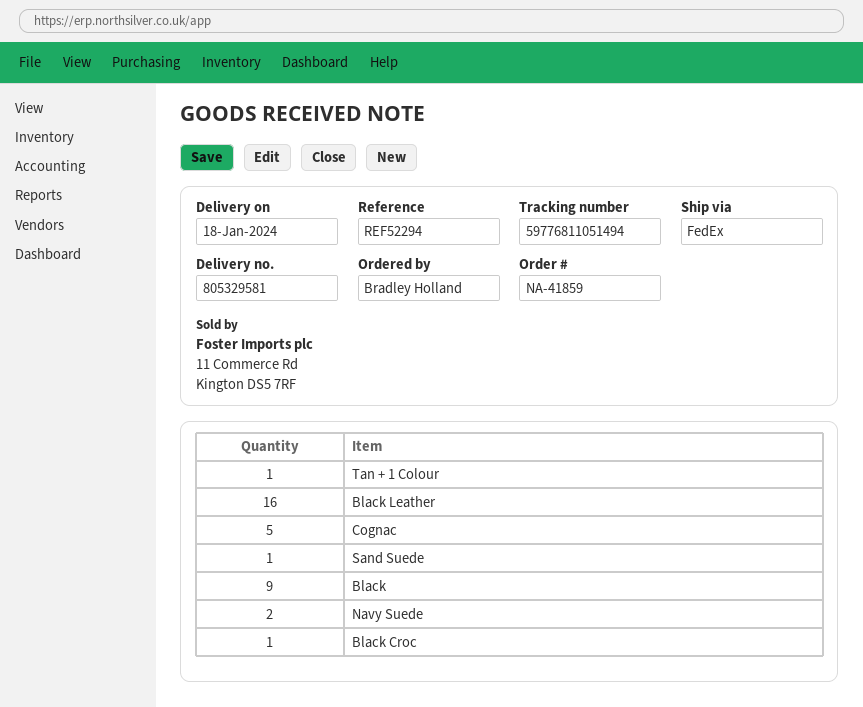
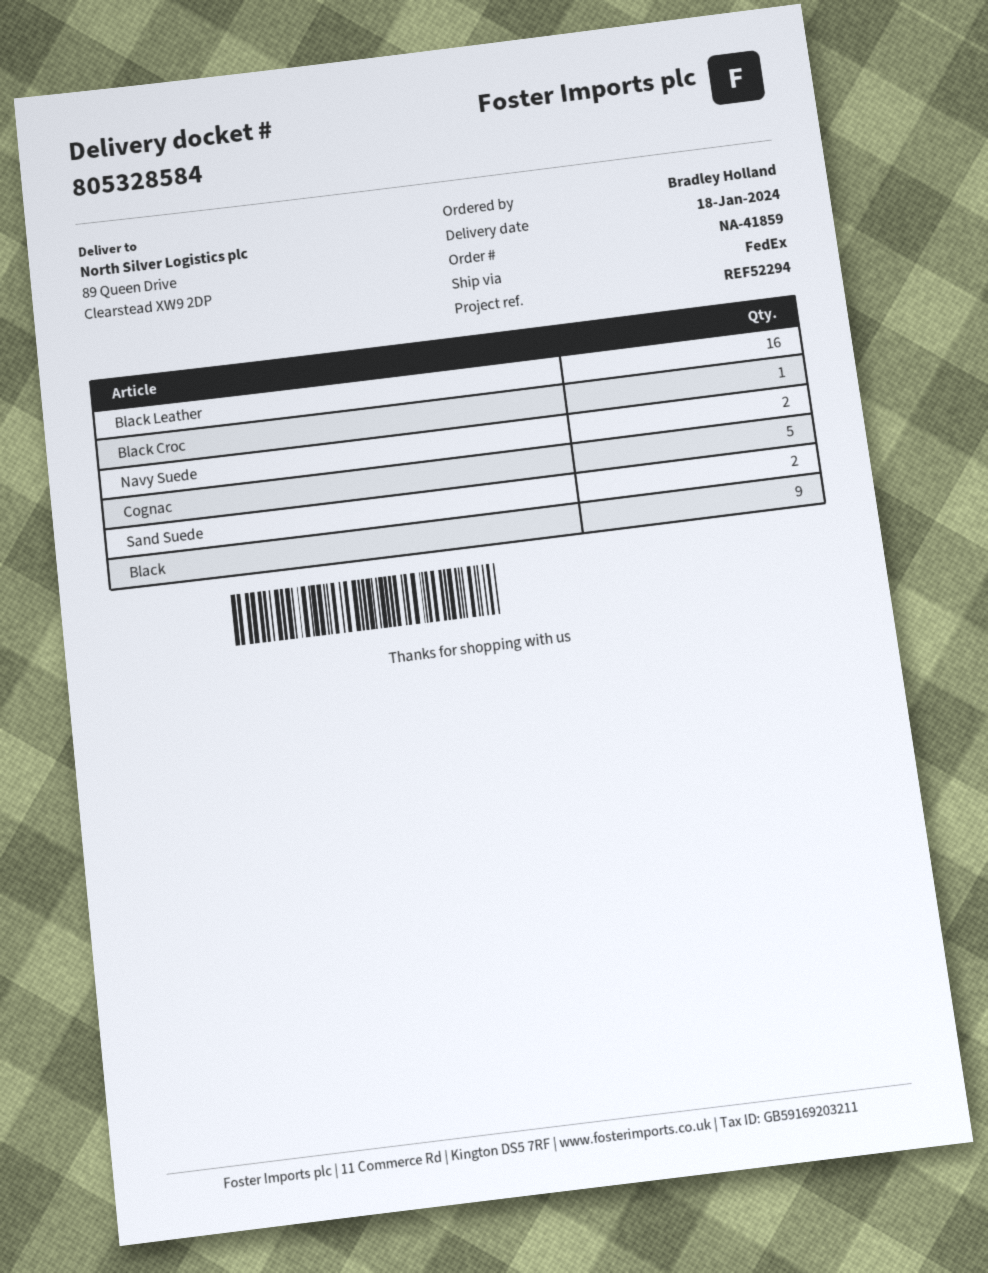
delivery note number: 805329581 -> 805328584
Tan + 1 Colour: 1 -> none
Sand Suede: 1 -> 2

